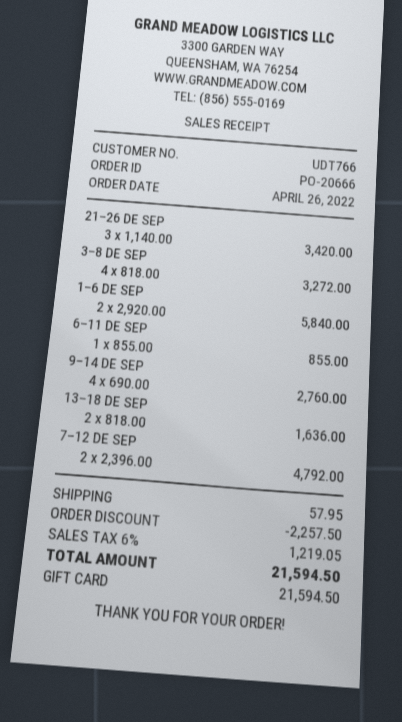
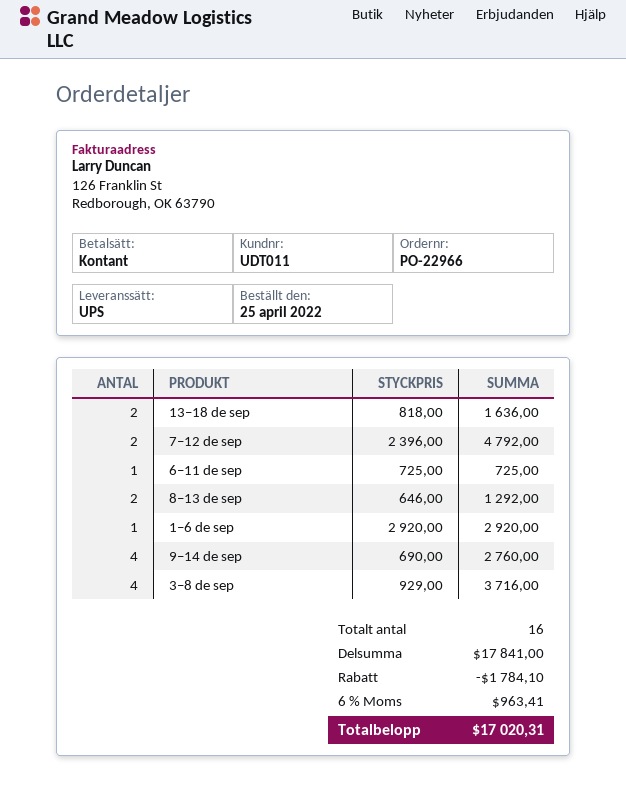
order number: PO-20666 -> PO-22966
order date: 2022-04-26 -> 2022-04-25
customer number: UDT766 -> UDT011
payment method: gift card -> cash
21–26 DE SEP: 3 x 1140.00 = 3420.00 -> none
3–8 DE SEP: 4 x 818.00 = 3272.00 -> 4 x 929.00 = 3716.00
1–6 DE SEP: 2 x 2920.00 = 5840.00 -> 1 x 2920.00 = 2920.00
6–11 DE SEP: 1 x 855.00 = 855.00 -> 1 x 725.00 = 725.00
8–13 de sep: none -> 2 x 646.00 = 1292.00
discount: 2257.50 -> 1784.10
shipping: 57.95 -> none
tax: 6% = 1219.05 -> 6% = 963.41
total: 21594.50 -> 17020.31

